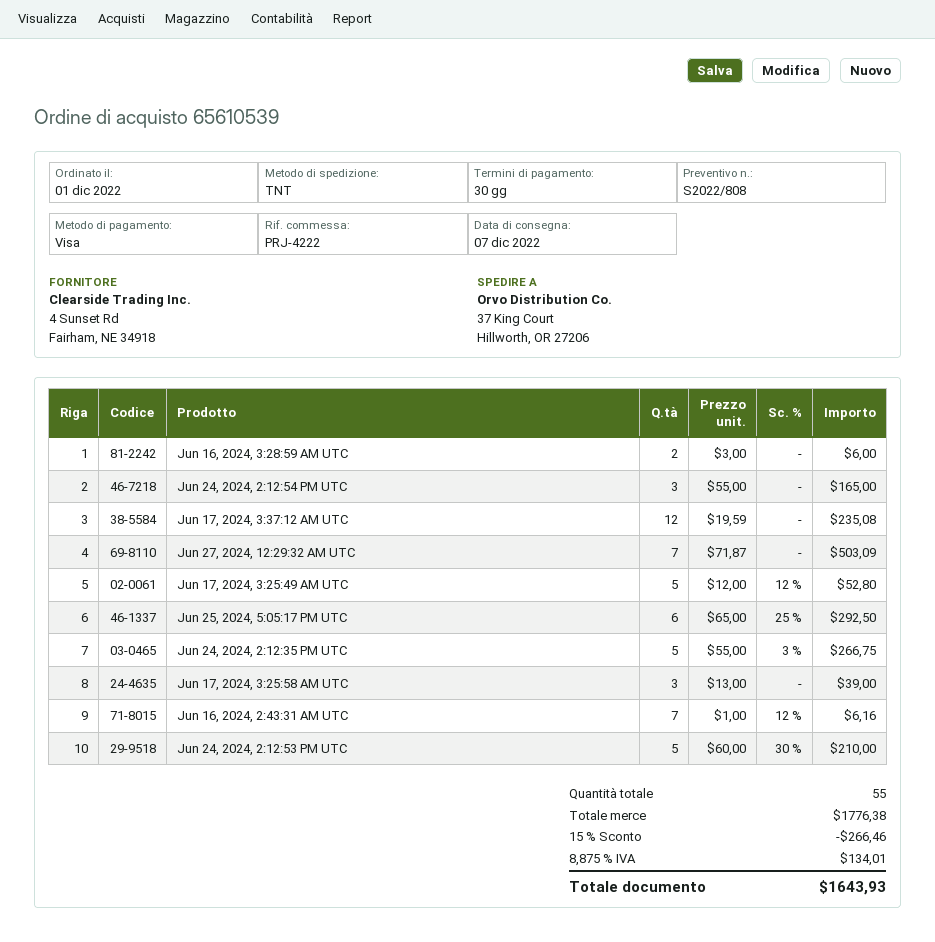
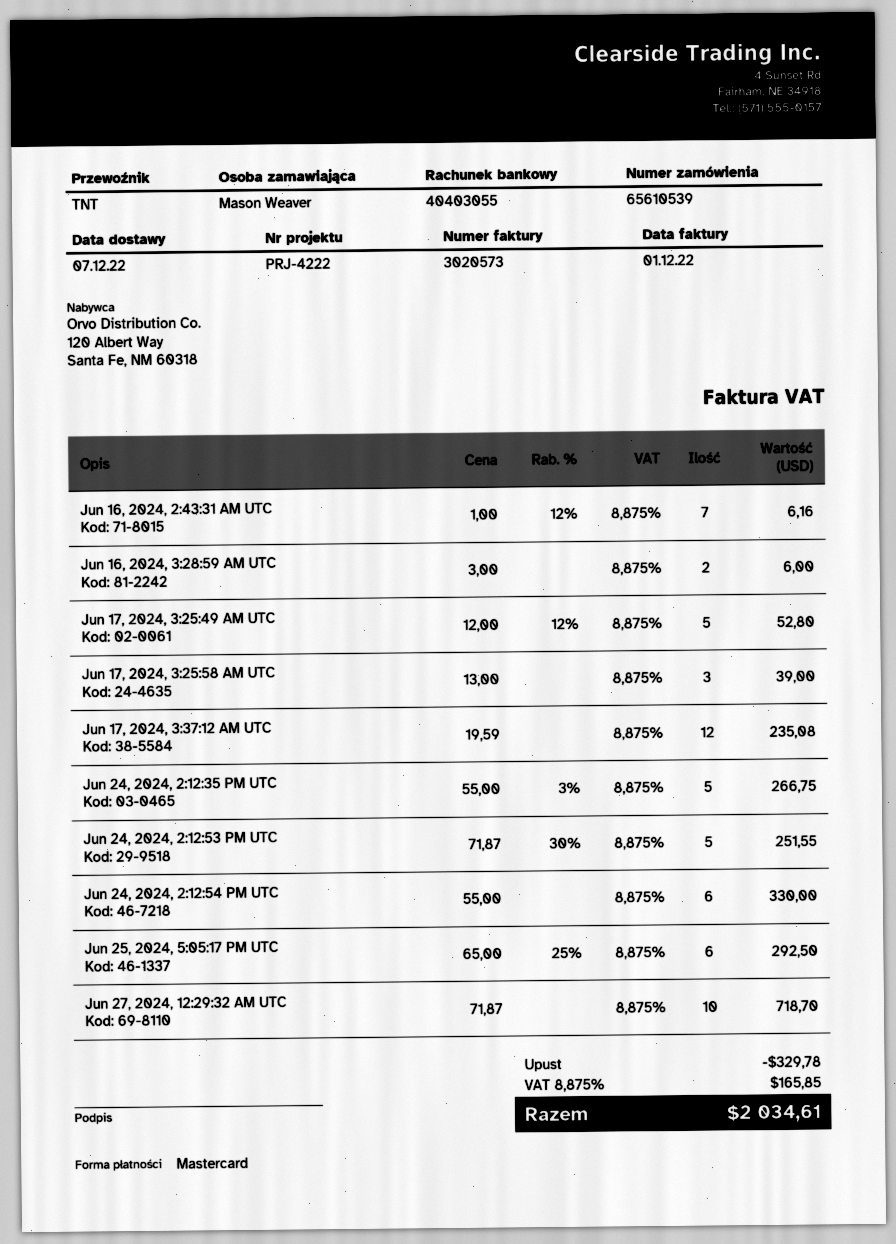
payment method: Visa -> Mastercard
Jun 24, 2024, 2:12:54 PM UTC: 3 x 55.00 = 165.00 -> 6 x 55.00 = 330.00
Jun 27, 2024, 12:29:32 AM UTC: 7 x 71.87 = 503.09 -> 10 x 71.87 = 718.70
Jun 24, 2024, 2:12:53 PM UTC: 5 x 60.00 - 30% = 210.00 -> 5 x 71.87 - 30% = 251.55
discount: 266.46 -> 329.78
tax: 8.875% = 134.01 -> 8.875% = 165.85
total: 1643.93 -> 2034.61

